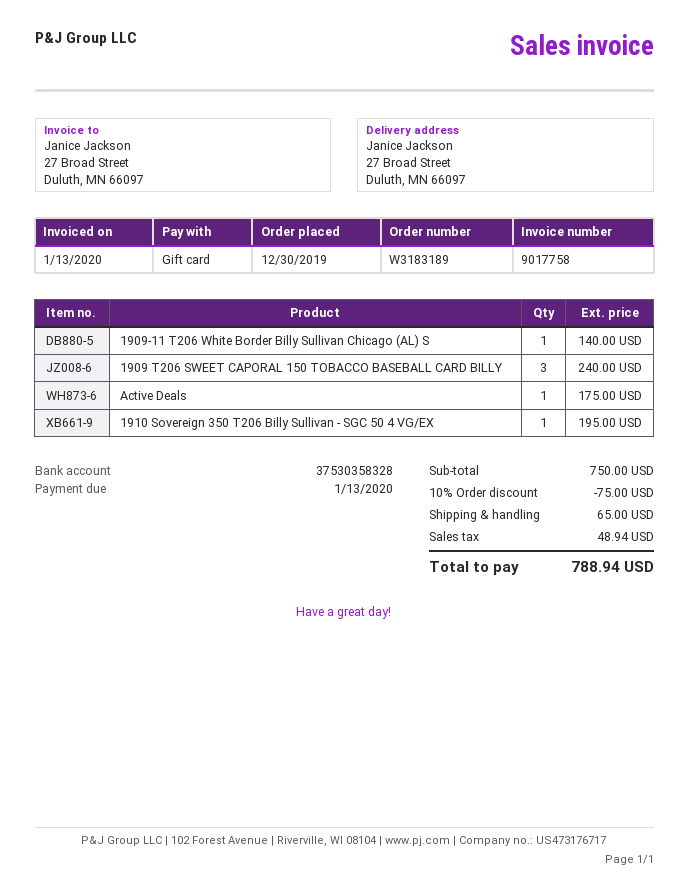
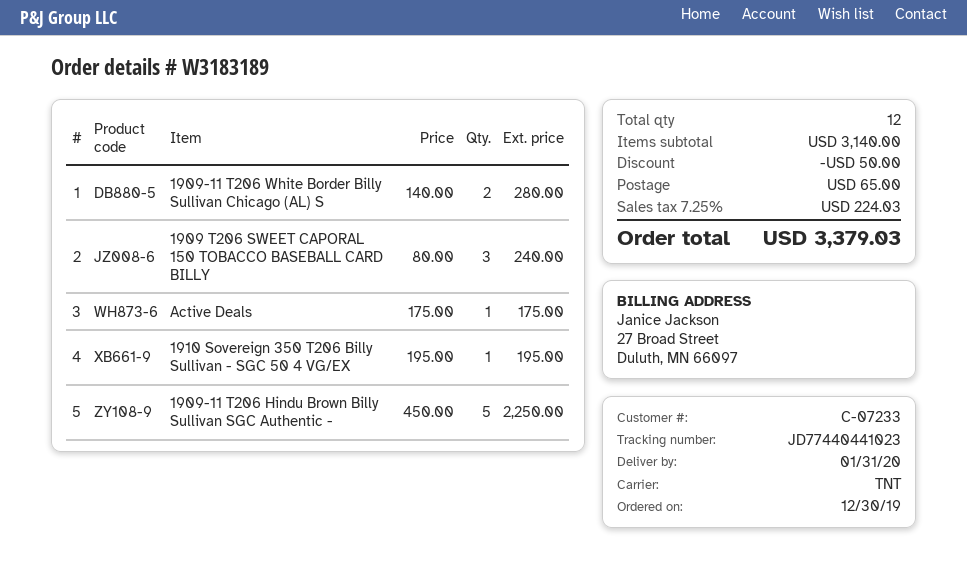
1909-11 T206 White Border Billy Sullivan Chicago (AL) S: 1 for 140.00 -> 2 for 280.00
1909-11 T206 Hindu Brown Billy Sullivan SGC Authentic -: none -> 5 for 2250.00
subtotal: 750.00 -> 3140.00
discount: 75.00 -> 50.00
tax: 48.94 -> 224.03
total: 788.94 -> 3379.03

